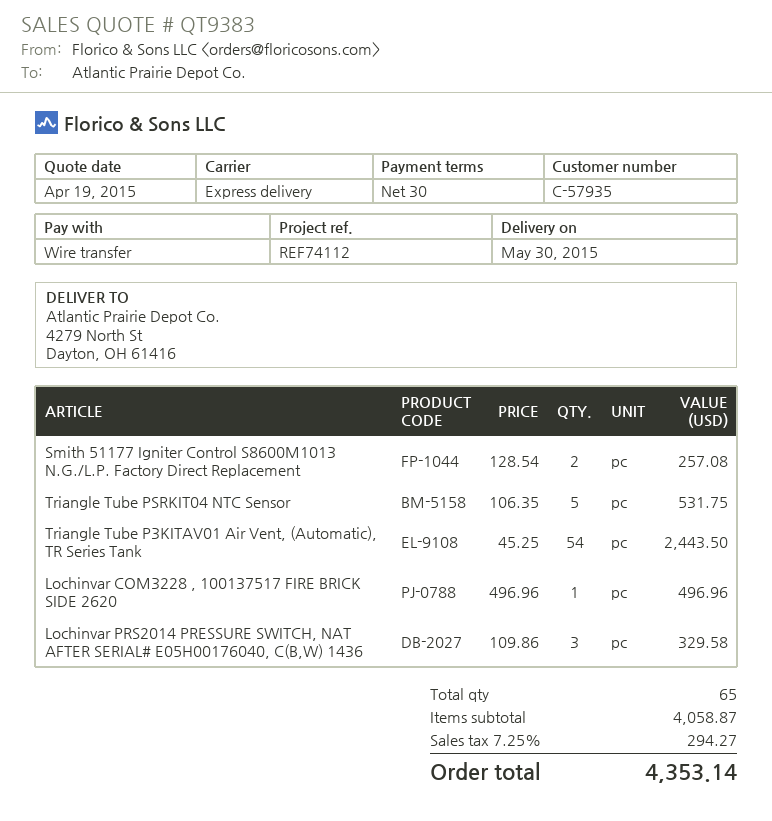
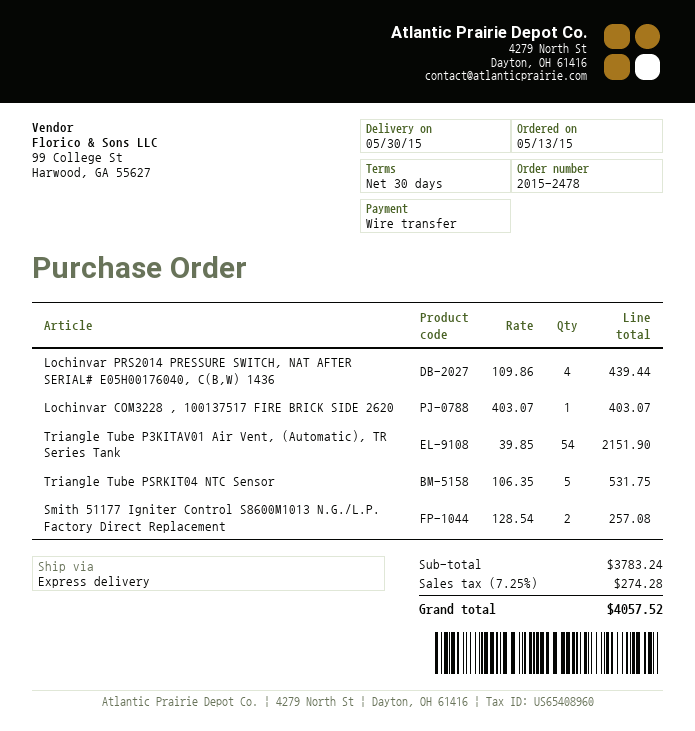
Triangle Tube P3KITAV01 Air Vent, (Automatic), TR Series Tank: 54 x 45.25 = 2443.50 -> 54 x 39.85 = 2151.90
Lochinvar COM3228 , 100137517 FIRE BRICK SIDE 2620: 1 x 496.96 = 496.96 -> 1 x 403.07 = 403.07
Lochinvar PRS2014 PRESSURE SWITCH, NAT AFTER SERIAL# E05H00176040, C(B,W) 1436: 3 x 109.86 = 329.58 -> 4 x 109.86 = 439.44
subtotal: 4058.87 -> 3783.24
tax: 7.25% = 294.27 -> 7.25% = 274.28
total: 4353.14 -> 4057.52

